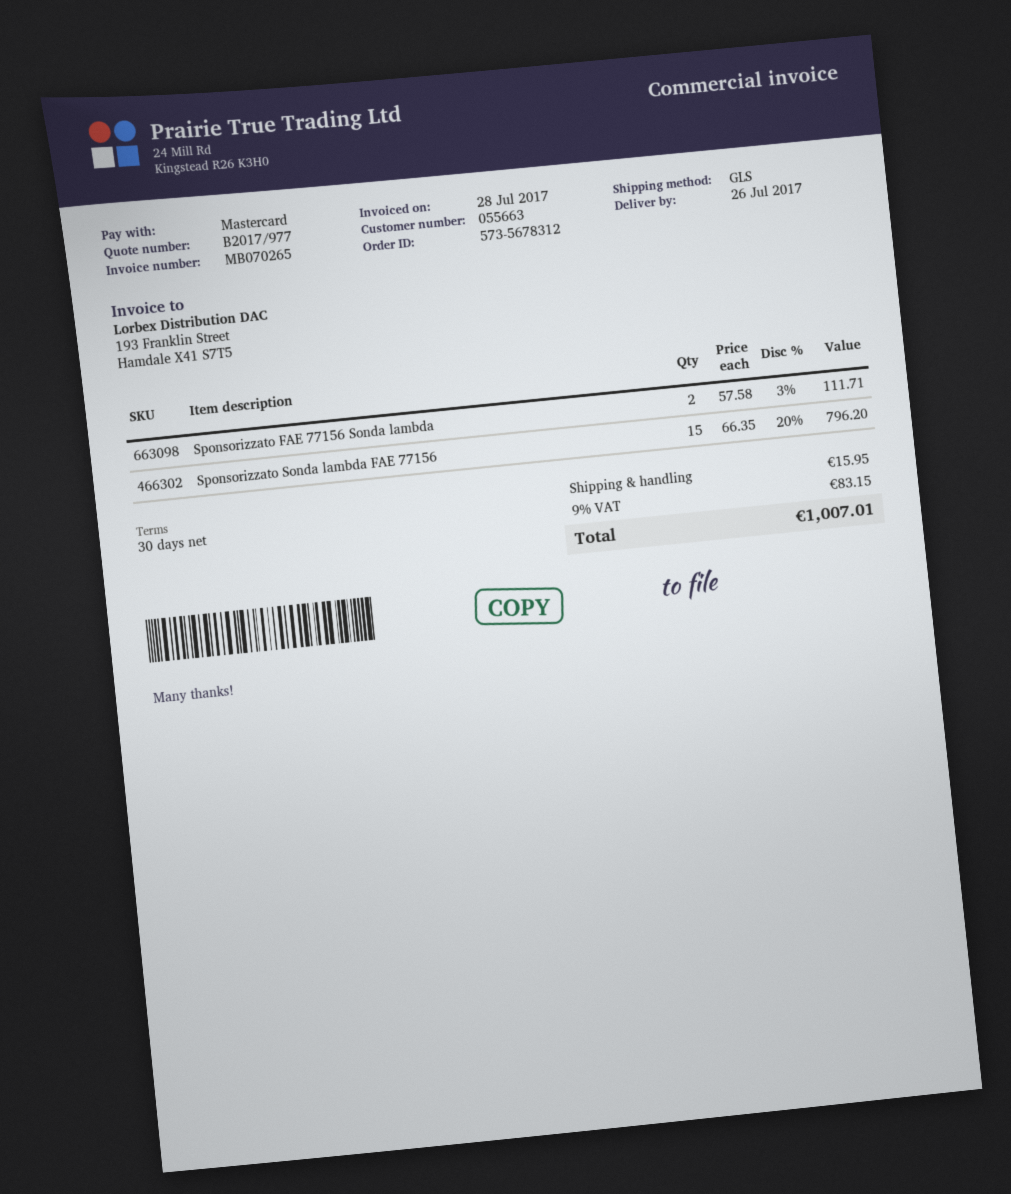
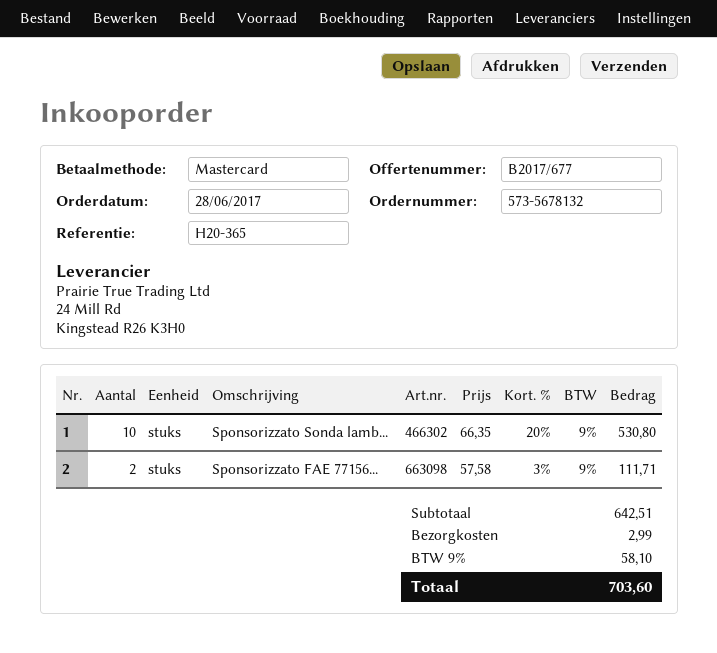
quote number: B2017/977 -> B2017/677
order number: 573-5678312 -> 573-5678132
Sponsorizzato Sonda lambda FAE 77156: 15 x 66.35 - 20% = 796.20 -> 10 x 66.35 - 20% = 530.80
shipping: 15.95 -> 2.99
tax: 9% = 83.15 -> 9% = 58.10
total: 1007.01 -> 703.60

